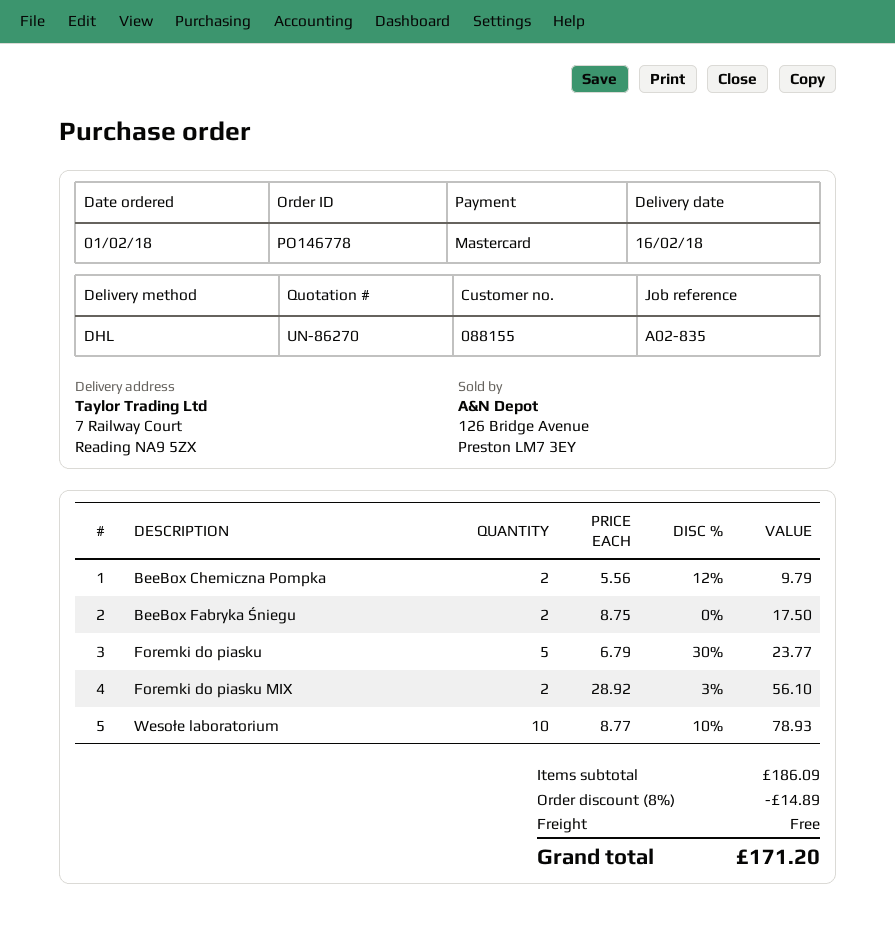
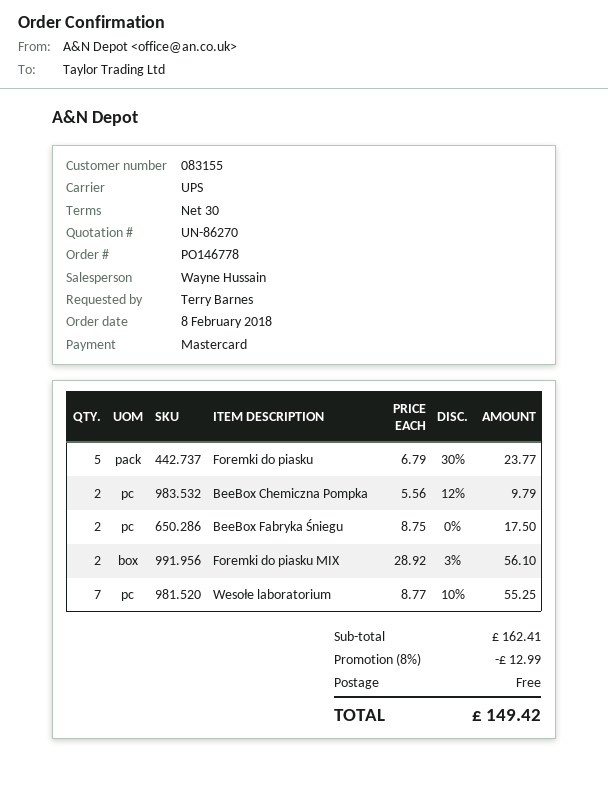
order date: 2018-02-01 -> 2018-02-08
customer number: 088155 -> 083155
shipping method: DHL -> UPS
Wesołe laboratorium: 10 x 8.77 - 10% = 78.93 -> 7 x 8.77 - 10% = 55.25
subtotal: 186.09 -> 162.41
discount: 8% = 14.89 -> 8% = 12.99
total: 171.20 -> 149.42

